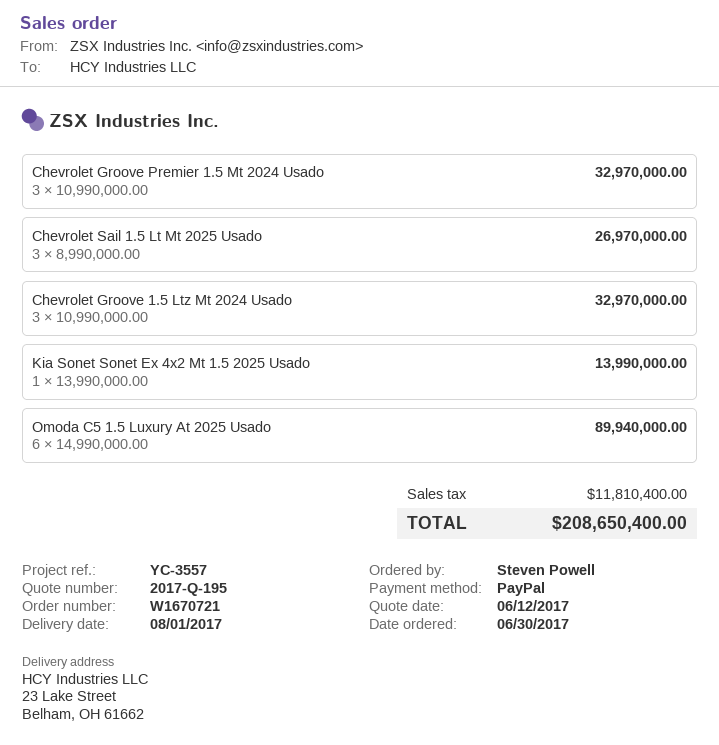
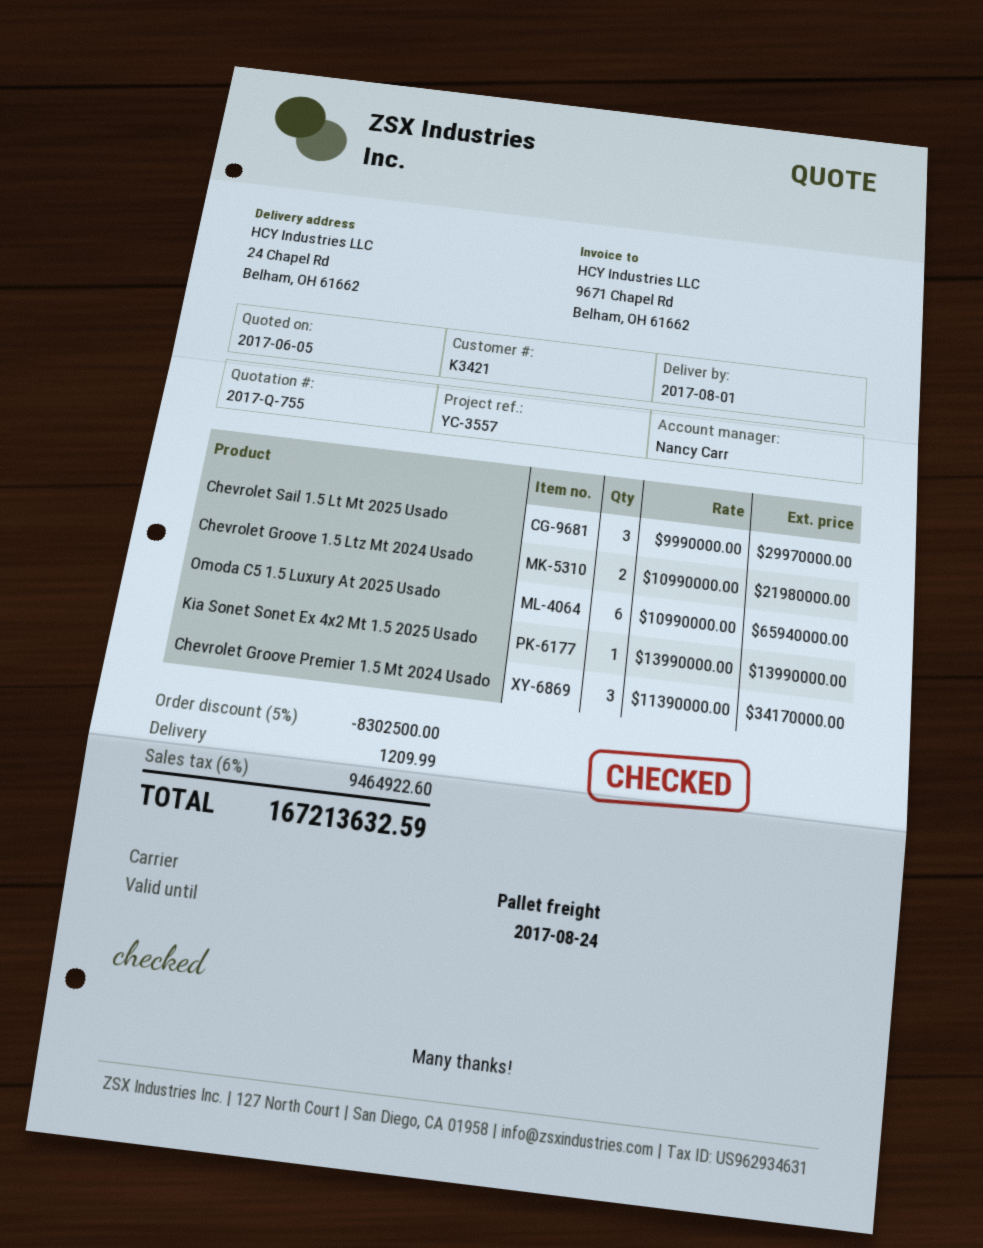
quote number: 2017-Q-195 -> 2017-Q-755
quote date: 2017-06-12 -> 2017-06-05
ship to: 23 Lake Street, Belham, OH 61662 -> 24 Chapel Rd, Belham, OH 61662
Chevrolet Groove Premier 1.5 Mt 2024 Usado: 3 x 10990000.00 = 32970000.00 -> 3 x 11390000.00 = 34170000.00
Chevrolet Sail 1.5 Lt Mt 2025 Usado: 3 x 8990000.00 = 26970000.00 -> 3 x 9990000.00 = 29970000.00
Chevrolet Groove 1.5 Ltz Mt 2024 Usado: 3 x 10990000.00 = 32970000.00 -> 2 x 10990000.00 = 21980000.00
Omoda C5 1.5 Luxury At 2025 Usado: 6 x 14990000.00 = 89940000.00 -> 6 x 10990000.00 = 65940000.00
discount: none -> 5% = 8302500.00
shipping: none -> 1209.99
tax: 11810400.00 -> 9464922.60
total: 208650400.00 -> 167213632.59

